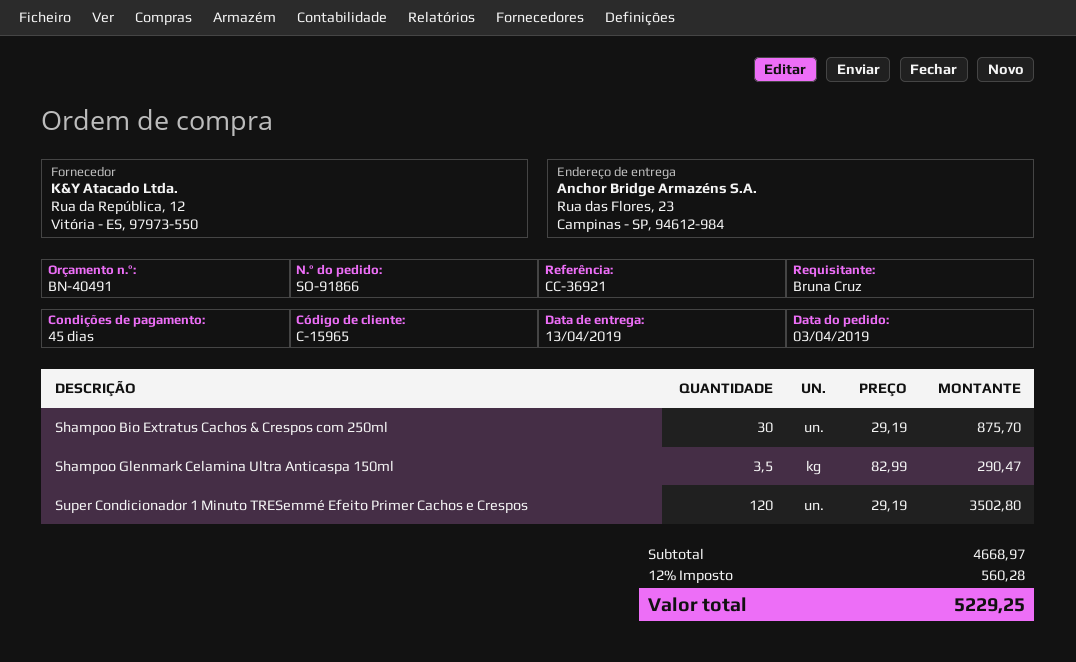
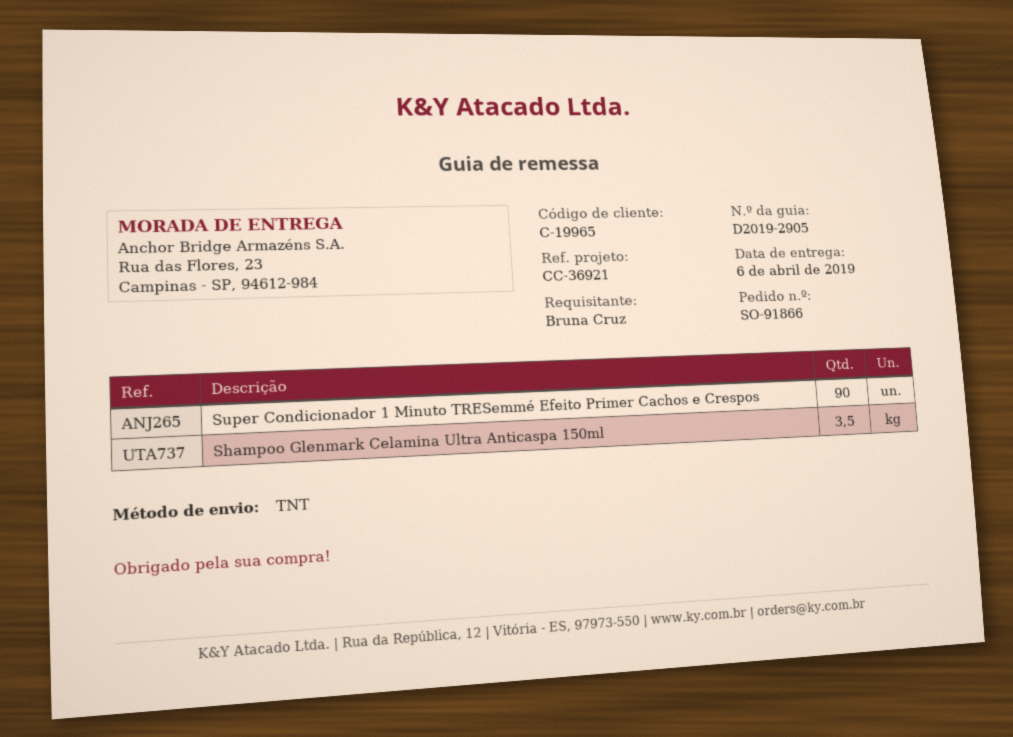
delivery date: 2019-04-13 -> 2019-04-06
customer number: C-15965 -> C-19965
Shampoo Bio Extratus Cachos & Crespos com 250ml: 30 -> none
Super Condicionador 1 Minuto TRESemmé Efeito Primer Cachos e Crespos: 120 -> 90

